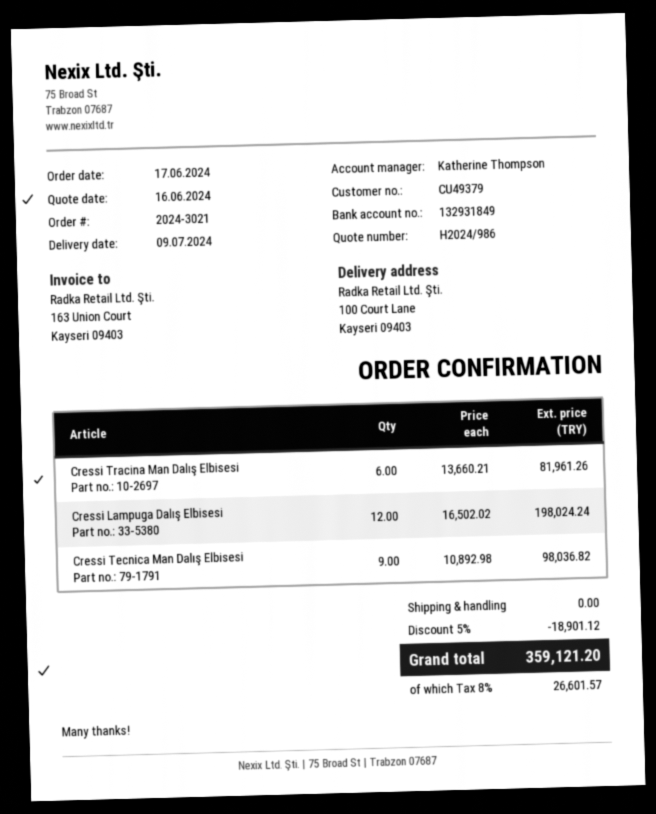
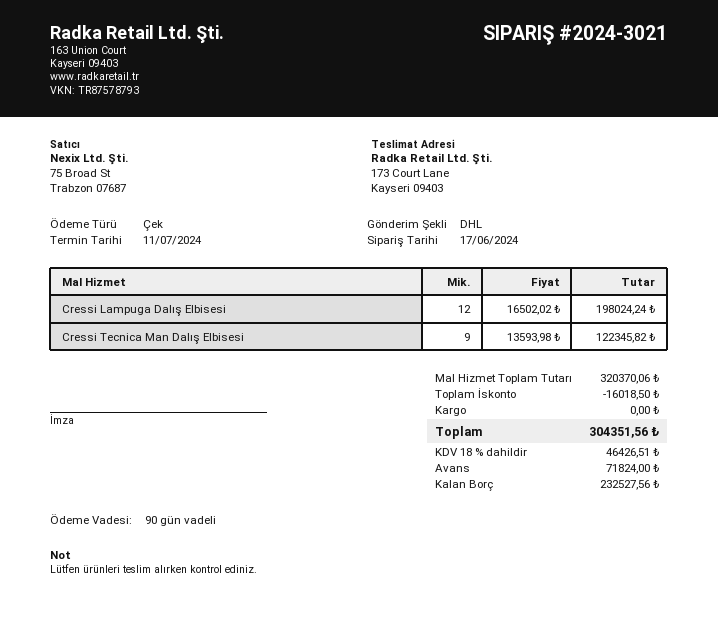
delivery date: 2024-07-09 -> 2024-07-11
ship to: 100 Court Lane, Kayseri 09403 -> 173 Court Lane, Kayseri 09403
Cressi Tracina Man Dalış Elbisesi: 6 x 13660.21 = 81961.26 -> none
Cressi Tecnica Man Dalış Elbisesi: 9 x 10892.98 = 98036.82 -> 9 x 13593.98 = 122345.82
discount: 18901.12 -> 16018.50
tax: 8% = 26601.57 -> 18% = 46426.51
total: 359121.20 -> 304351.56

